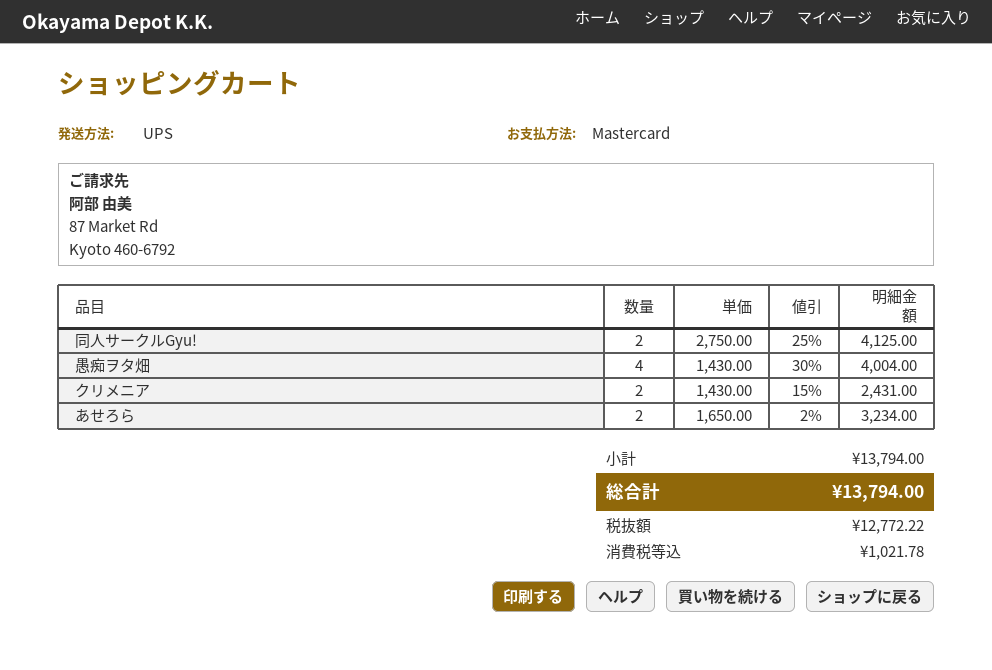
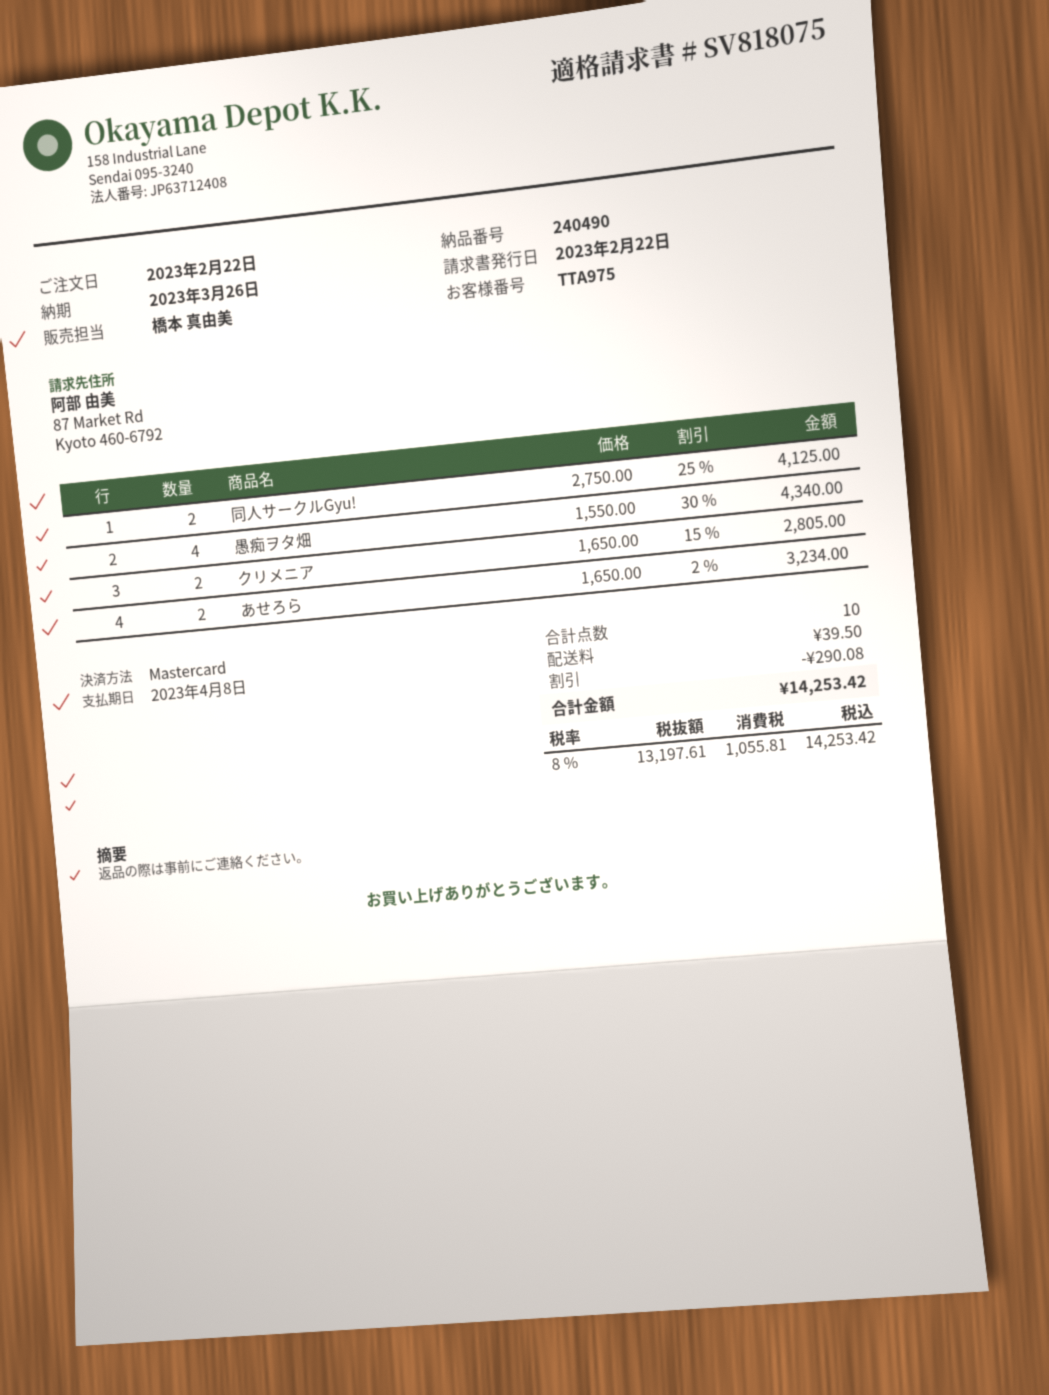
愚痴ヲタ畑: 4 x 1430.00 - 30% = 4004.00 -> 4 x 1550.00 - 30% = 4340.00
クリメニア: 2 x 1430.00 - 15% = 2431.00 -> 2 x 1650.00 - 15% = 2805.00
discount: none -> 290.08
shipping: none -> 39.50
net: 12772.22 -> 13197.61
tax: 1021.78 -> 1055.81
total: 13794.00 -> 14253.42

